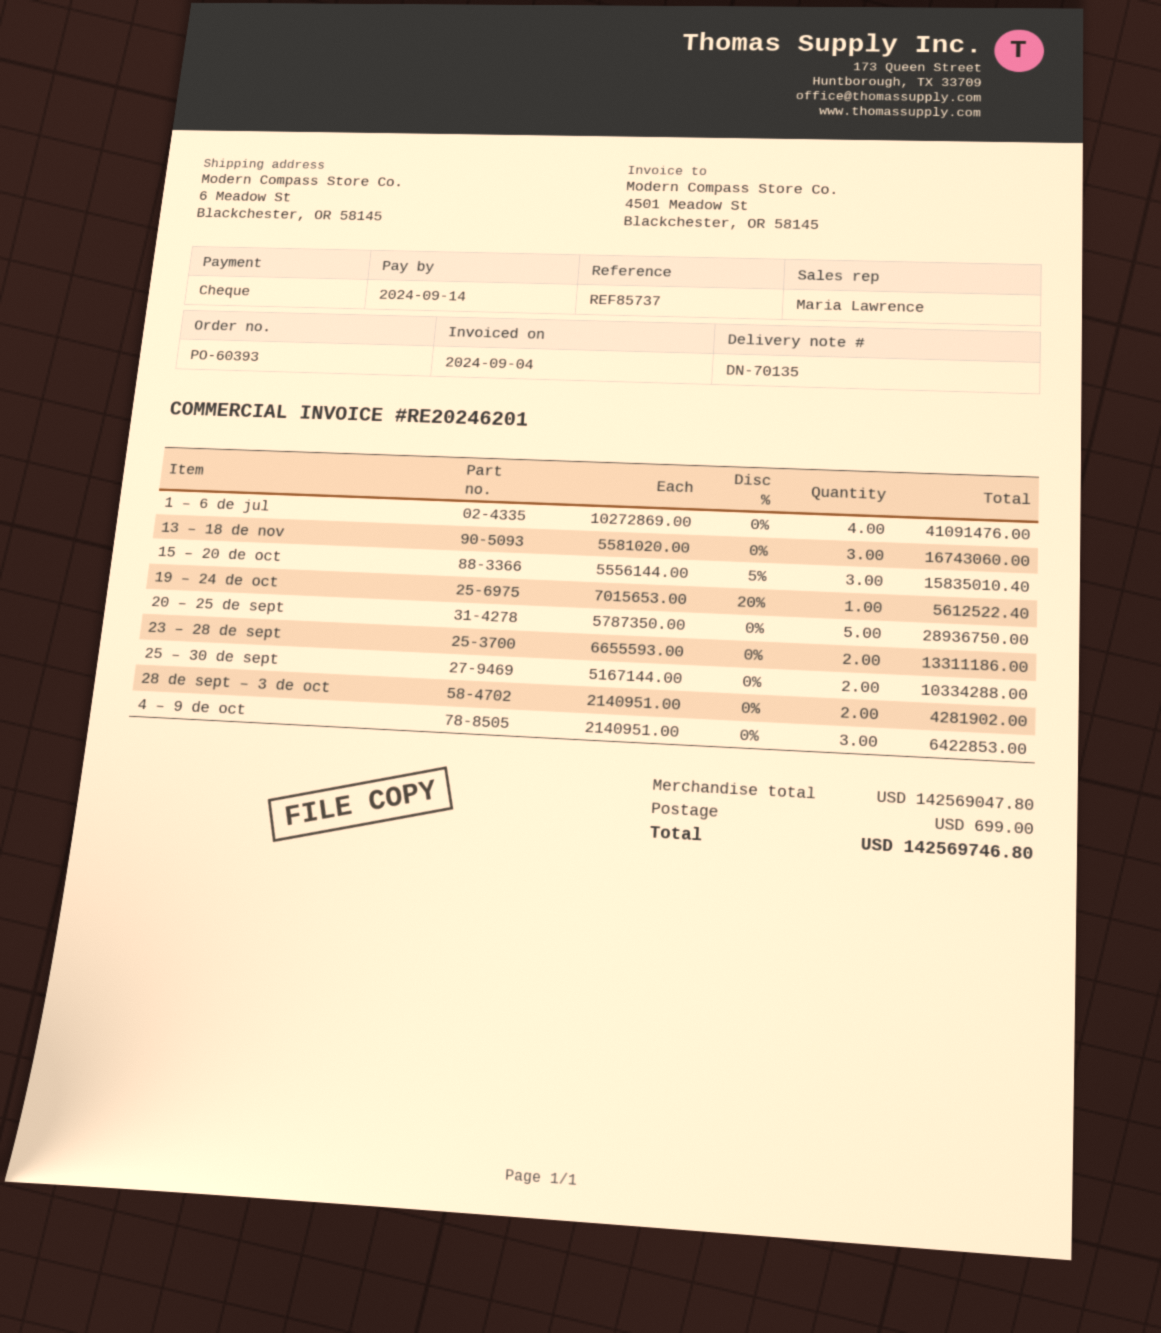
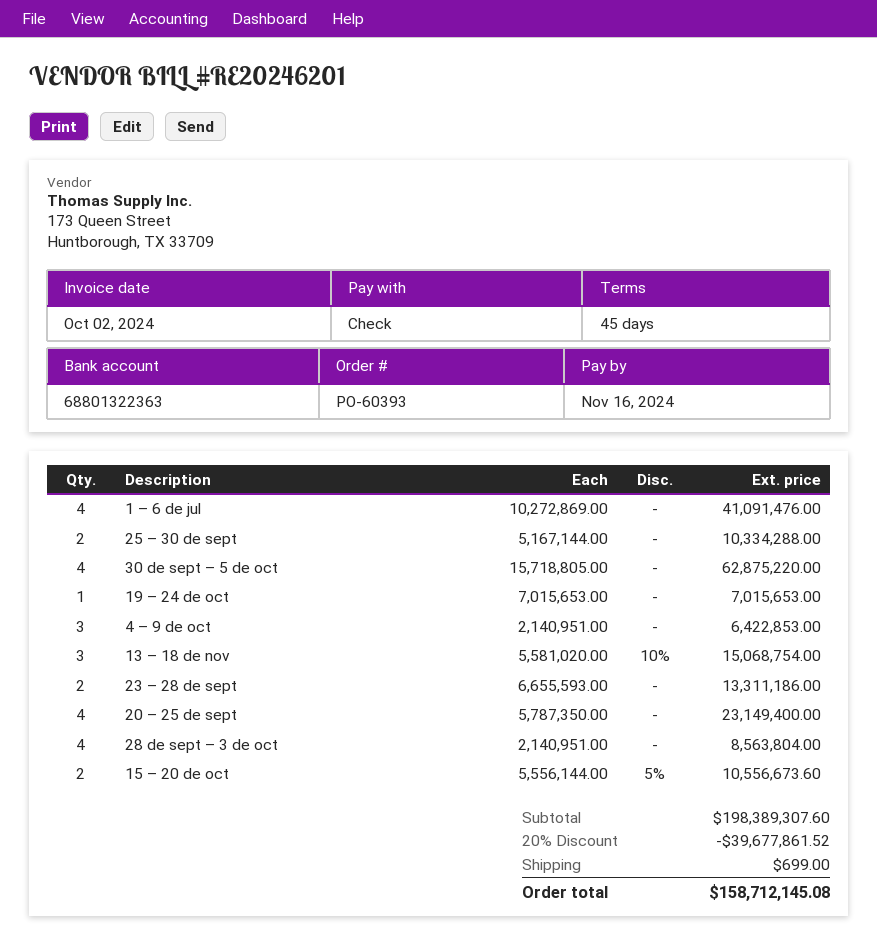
invoice date: 2024-09-04 -> 2024-10-02
due date: 2024-09-14 -> 2024-11-16
13 – 18 de nov: 3 x 5581020.00 = 16743060.00 -> 3 x 5581020.00 - 10% = 15068754.00
15 – 20 de oct: 3 x 5556144.00 - 5% = 15835010.40 -> 2 x 5556144.00 - 5% = 10556673.60
19 – 24 de oct: 1 x 7015653.00 - 20% = 5612522.40 -> 1 x 7015653.00 = 7015653.00
20 – 25 de sept: 5 x 5787350.00 = 28936750.00 -> 4 x 5787350.00 = 23149400.00
28 de sept – 3 de oct: 2 x 2140951.00 = 4281902.00 -> 4 x 2140951.00 = 8563804.00
30 de sept – 5 de oct: none -> 4 x 15718805.00 = 62875220.00
subtotal: 142569047.80 -> 198389307.60
discount: none -> 20% = 39677861.52
total: 142569746.80 -> 158712145.08

